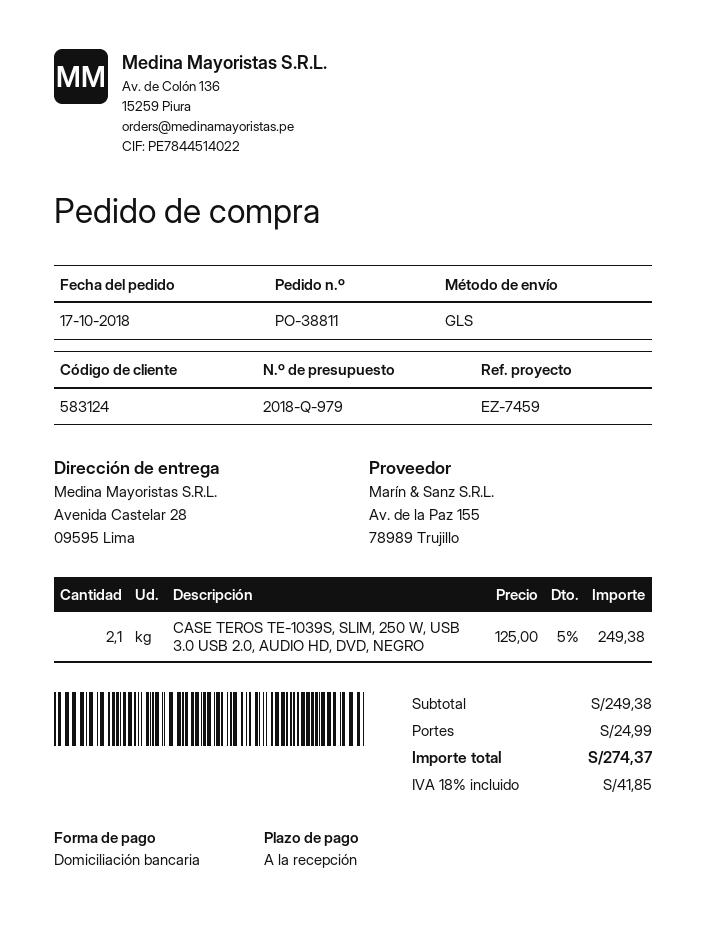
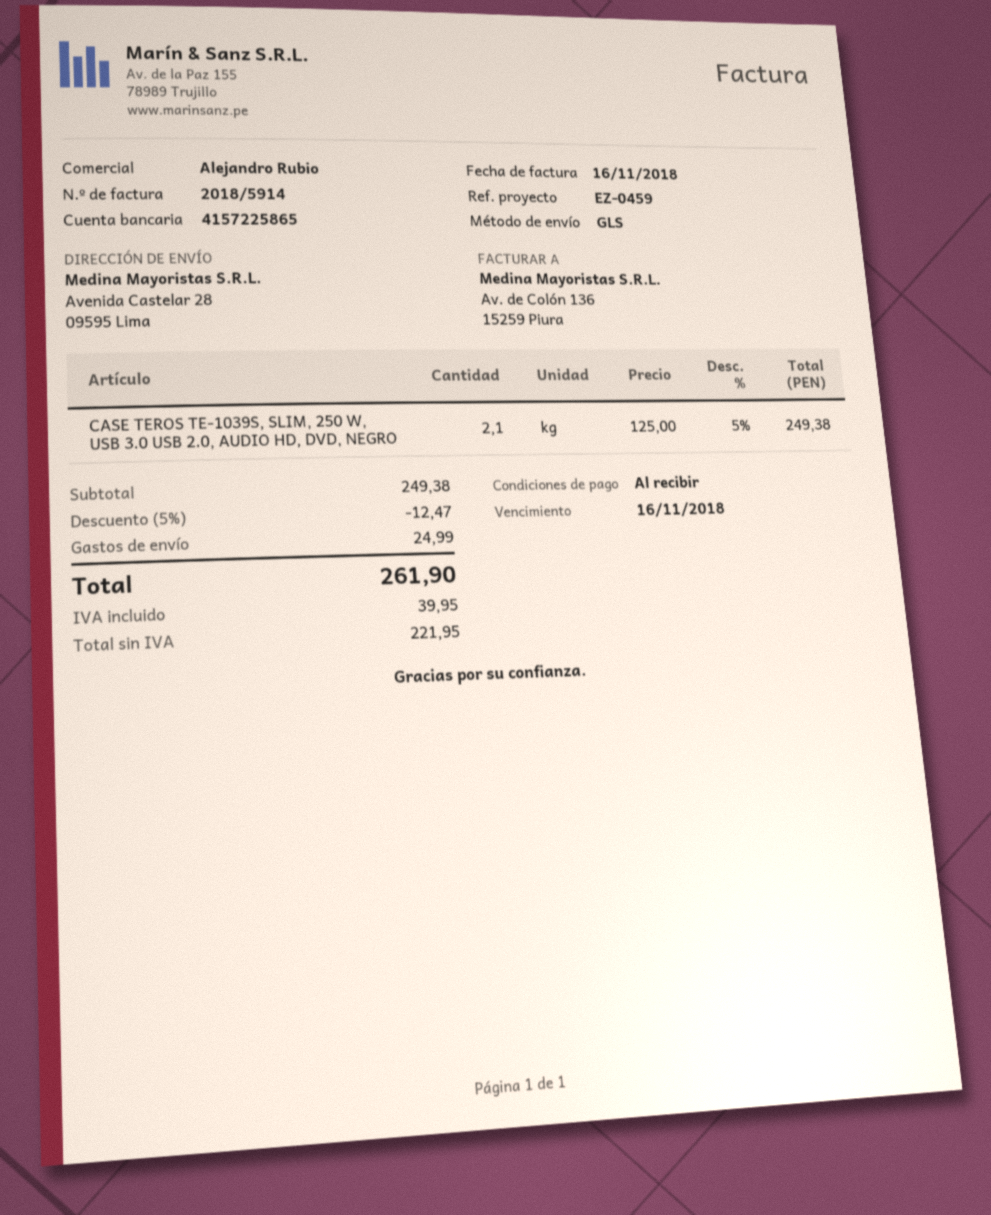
reference: EZ-7459 -> EZ-0459
discount: none -> 5% = 12.47
tax: 41.85 -> 39.95
total: 274.37 -> 261.90

